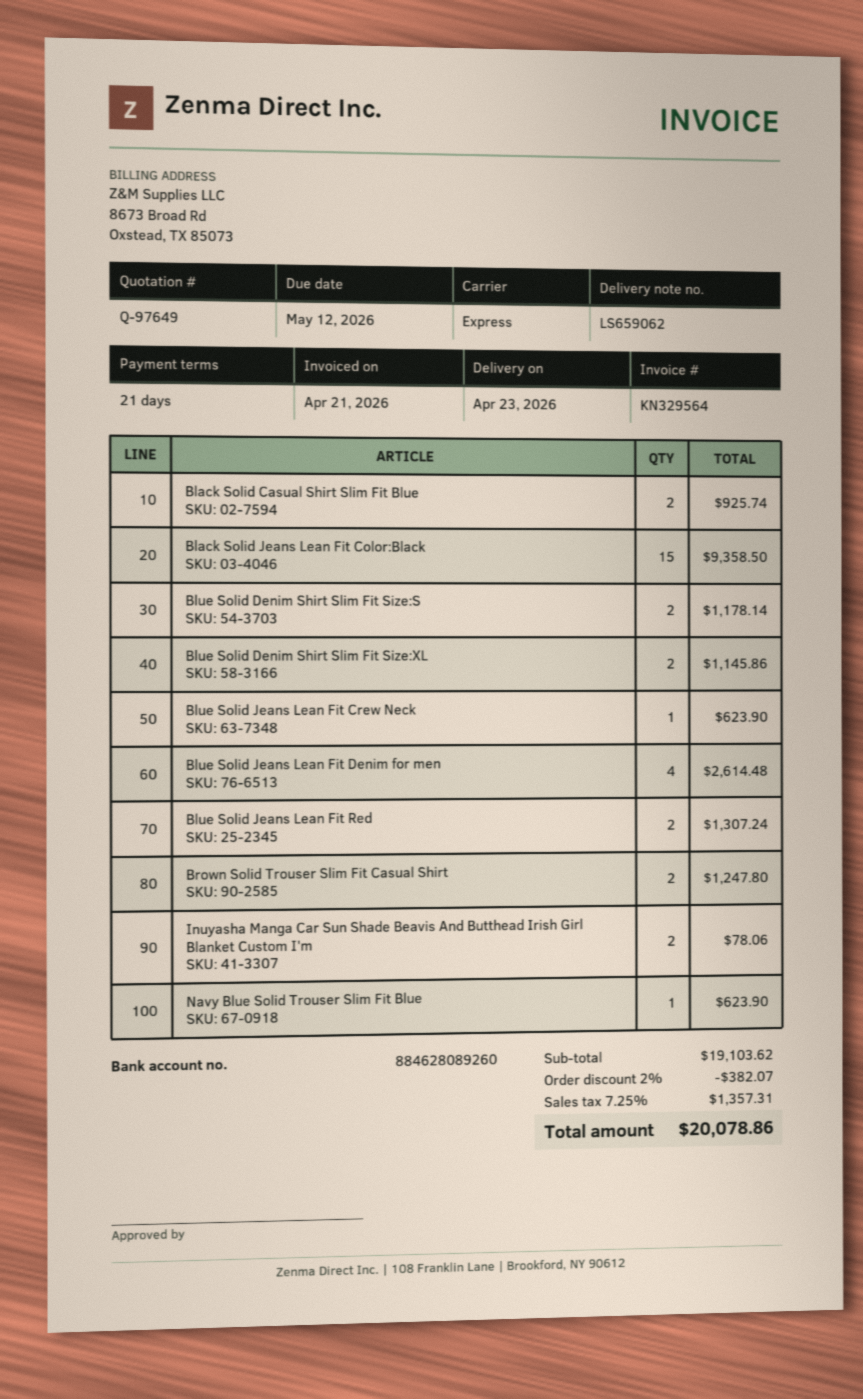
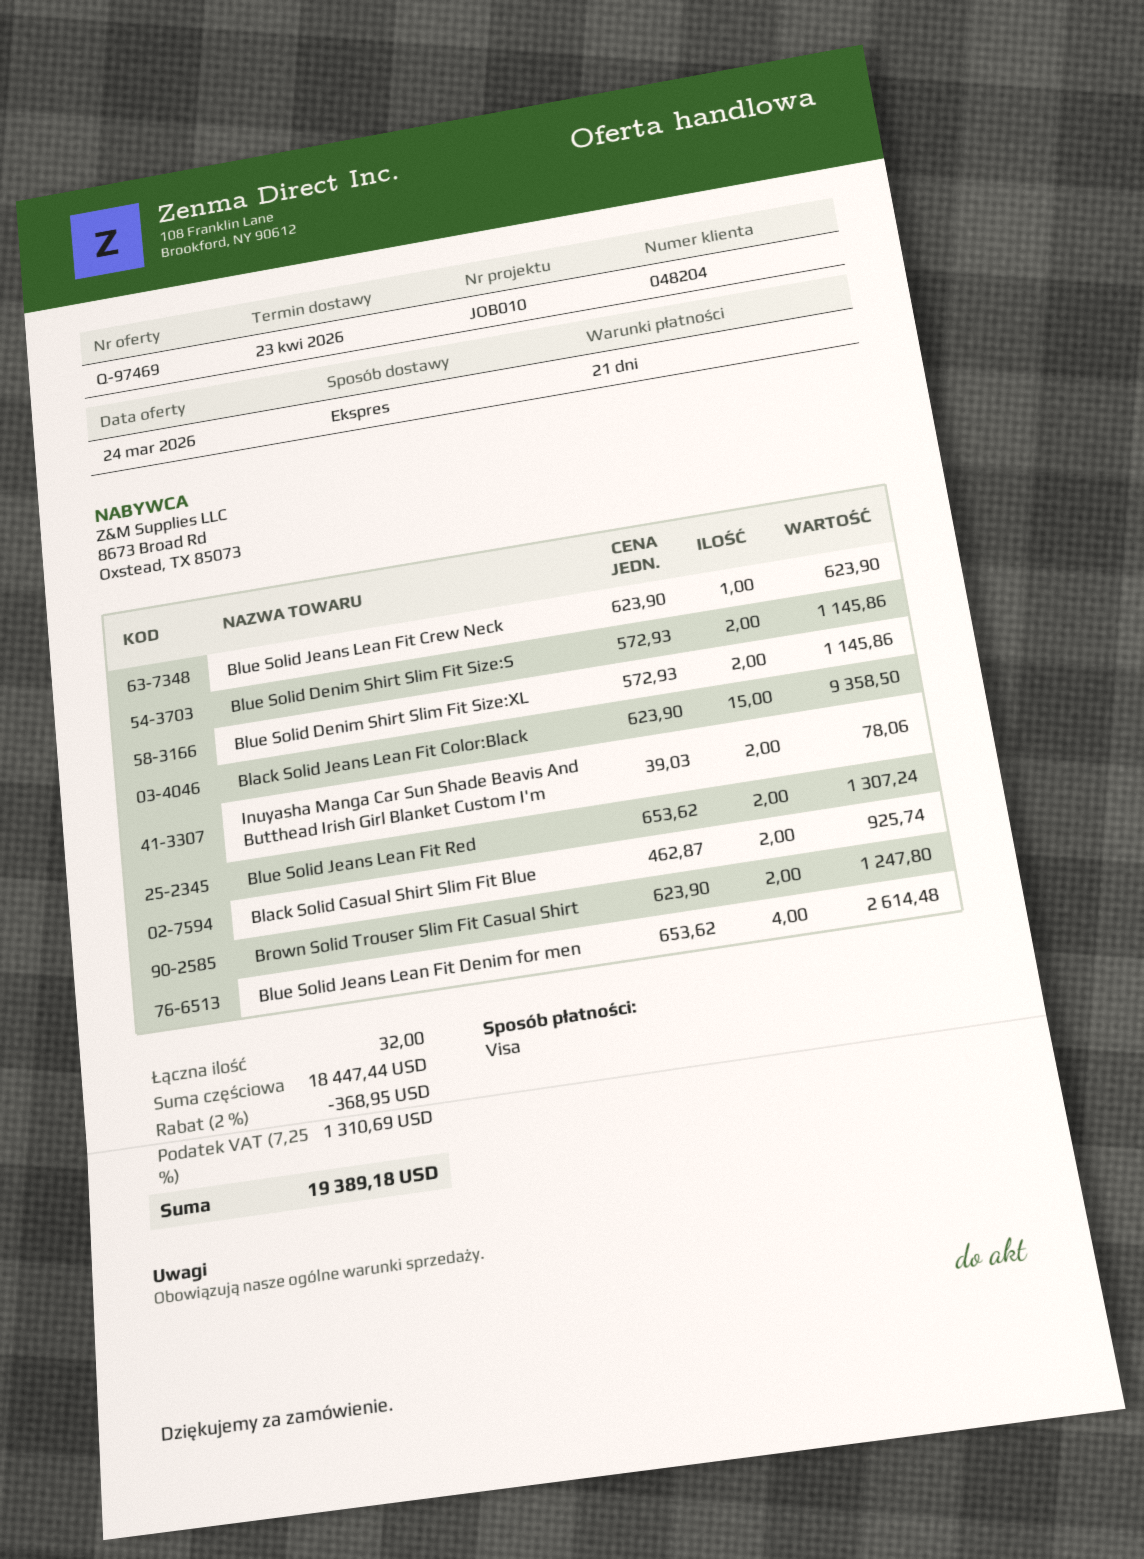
quote number: Q-97649 -> Q-97469
Blue Solid Denim Shirt Slim Fit Size:S: 2 for 1178.14 -> 2 for 1145.86
Navy Blue Solid Trouser Slim Fit Blue: 1 for 623.90 -> none
subtotal: 19103.62 -> 18447.44
discount: 2% = 382.07 -> 2% = 368.95
tax: 7.25% = 1357.31 -> 7.25% = 1310.69
total: 20078.86 -> 19389.18

